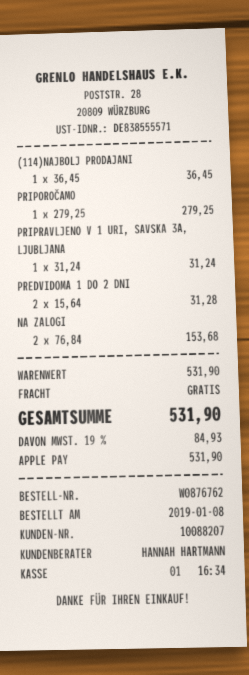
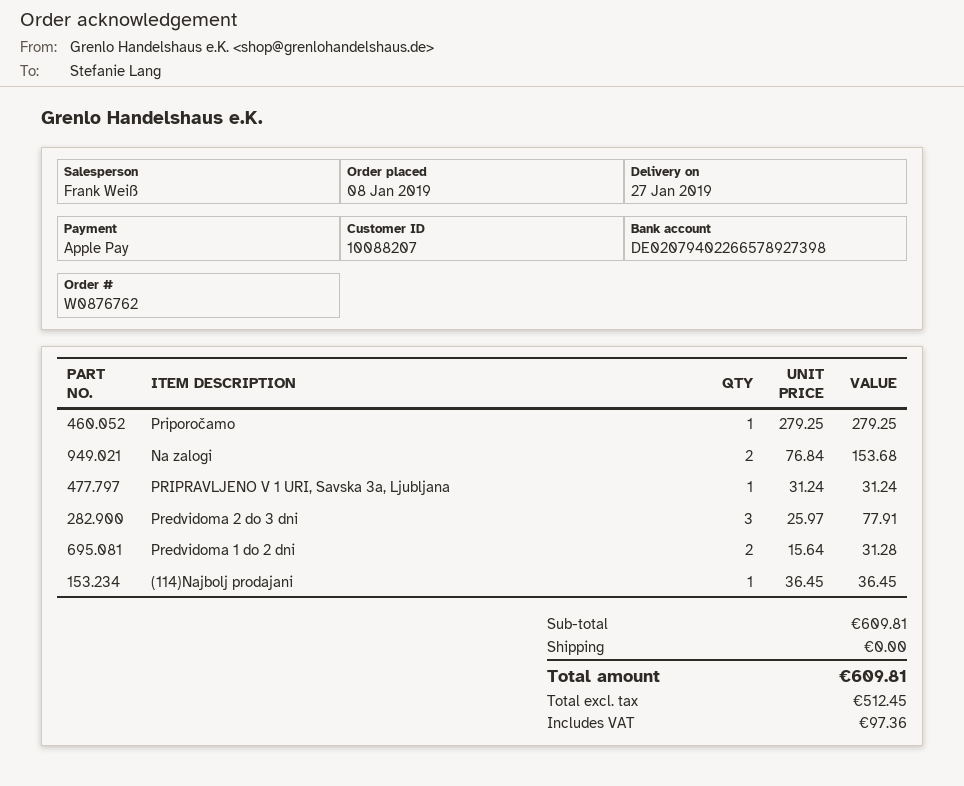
sales rep: HANNAH HARTMANN -> Frank Weiß
Predvidoma 2 do 3 dni: none -> 3 x 25.97 = 77.91
subtotal: 531.90 -> 609.81
tax: 84.93 -> 97.36
total: 531.90 -> 609.81

